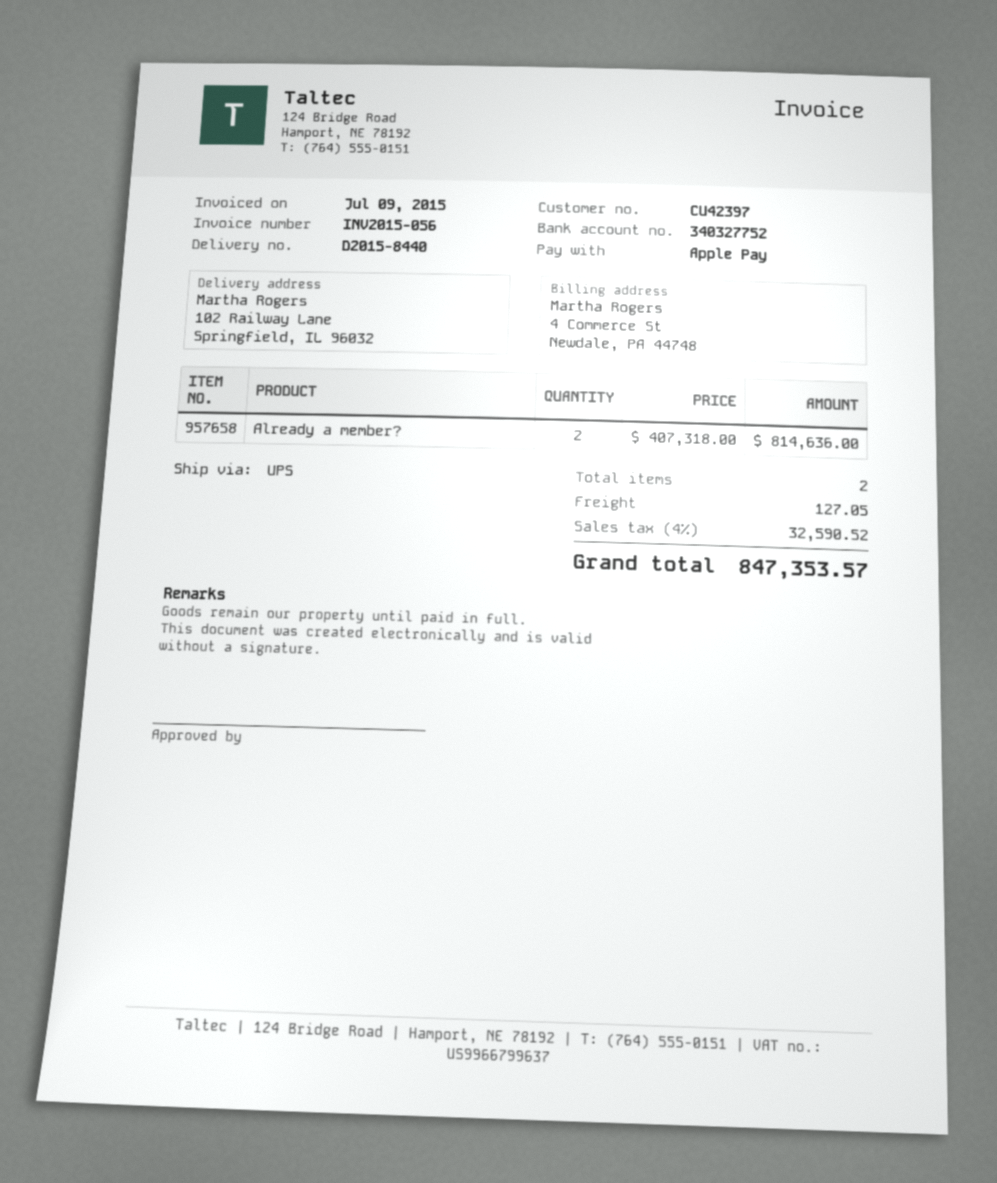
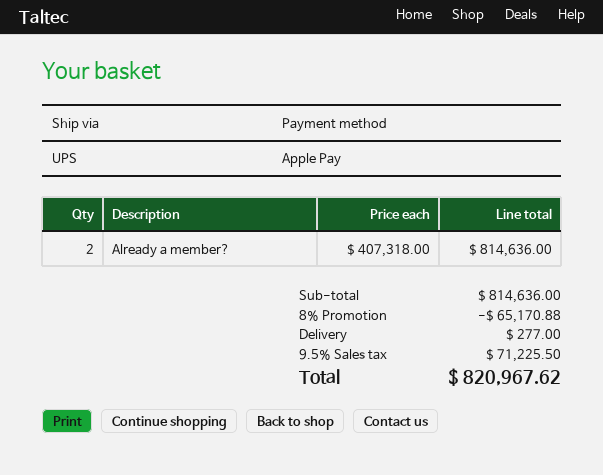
discount: none -> 8% = 65170.88
shipping: 127.05 -> 277.00
tax: 4% = 32590.52 -> 9.5% = 71225.50
total: 847353.57 -> 820967.62

